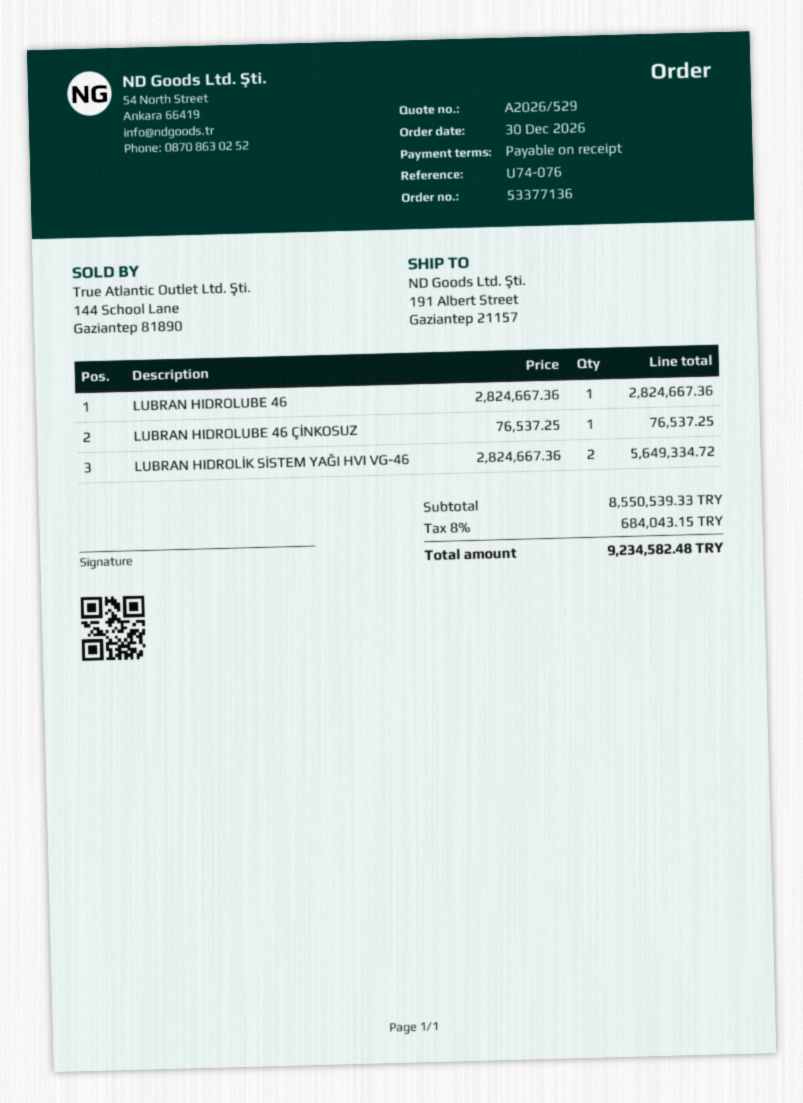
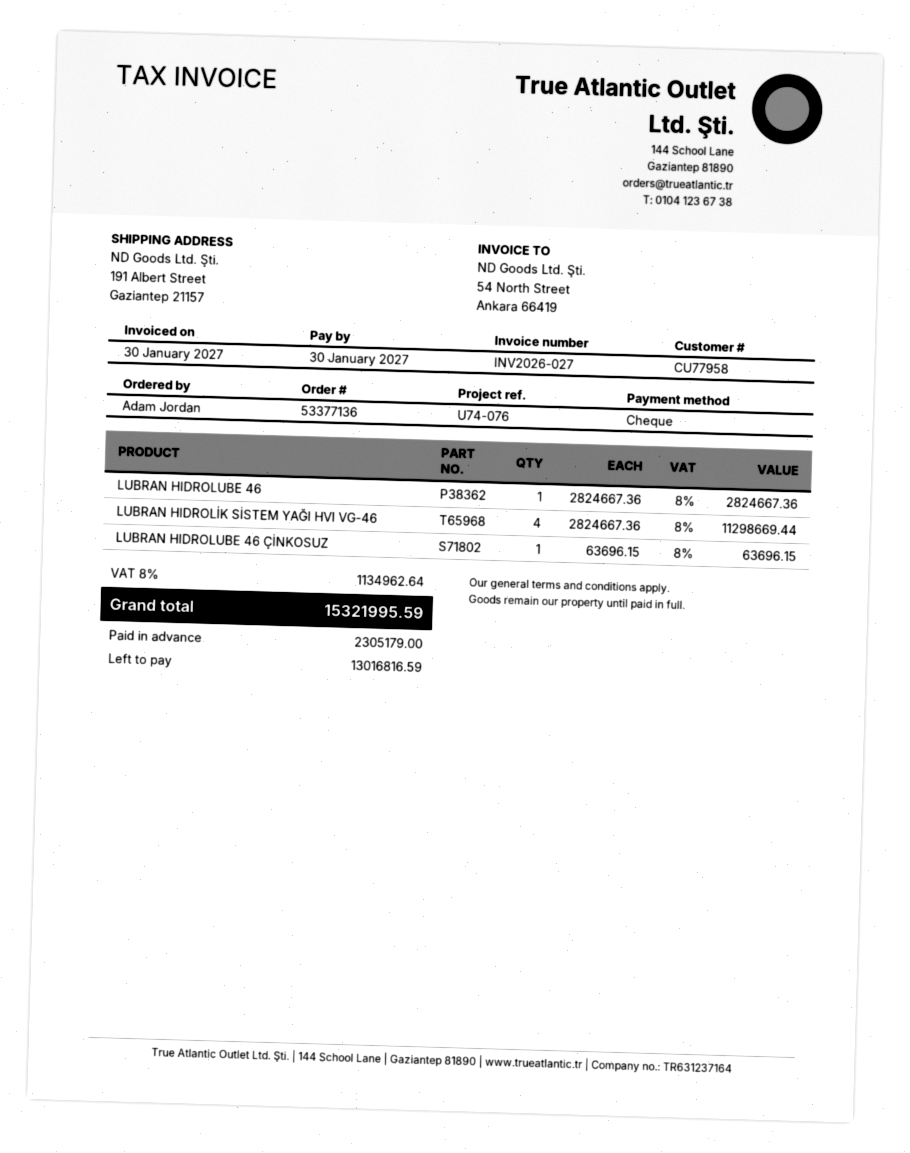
LUBRAN HIDROLUBE 46 ÇİNKOSUZ: 1 x 76537.25 = 76537.25 -> 1 x 63696.15 = 63696.15
LUBRAN HIDROLİK SİSTEM YAĞI HVI VG-46: 2 x 2824667.36 = 5649334.72 -> 4 x 2824667.36 = 11298669.44
tax: 8% = 684043.15 -> 8% = 1134962.64
total: 9234582.48 -> 15321995.59

